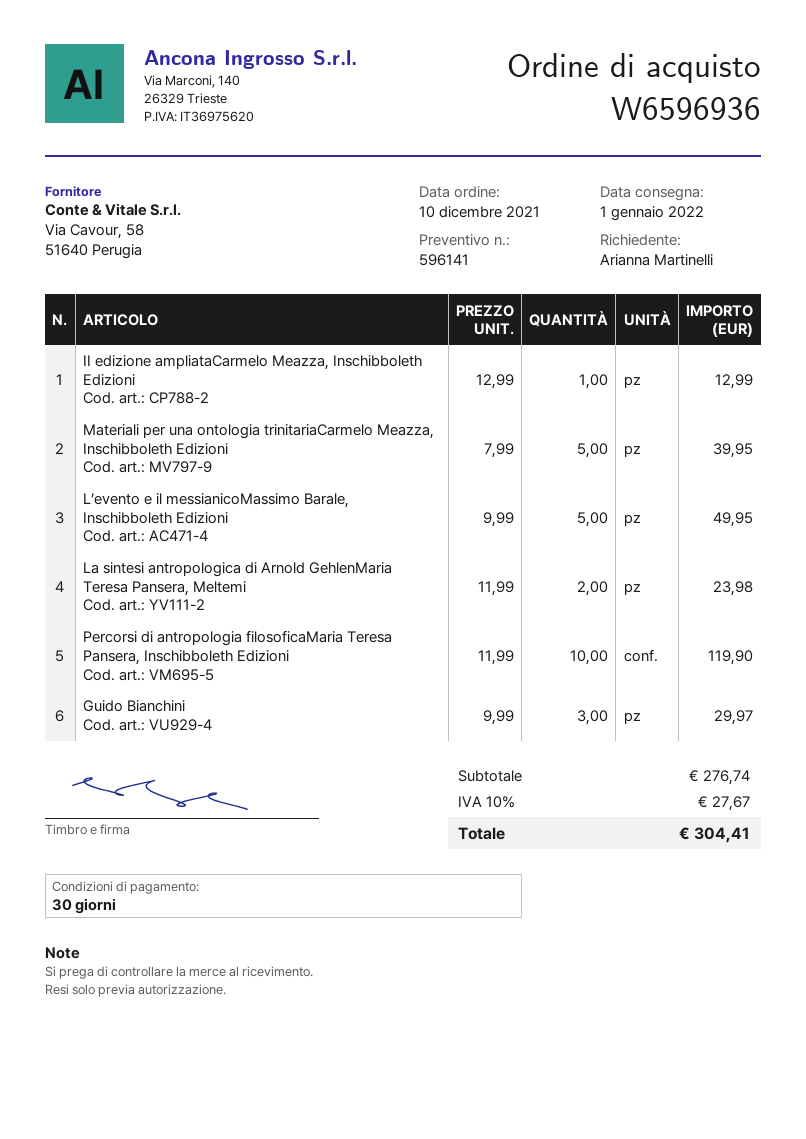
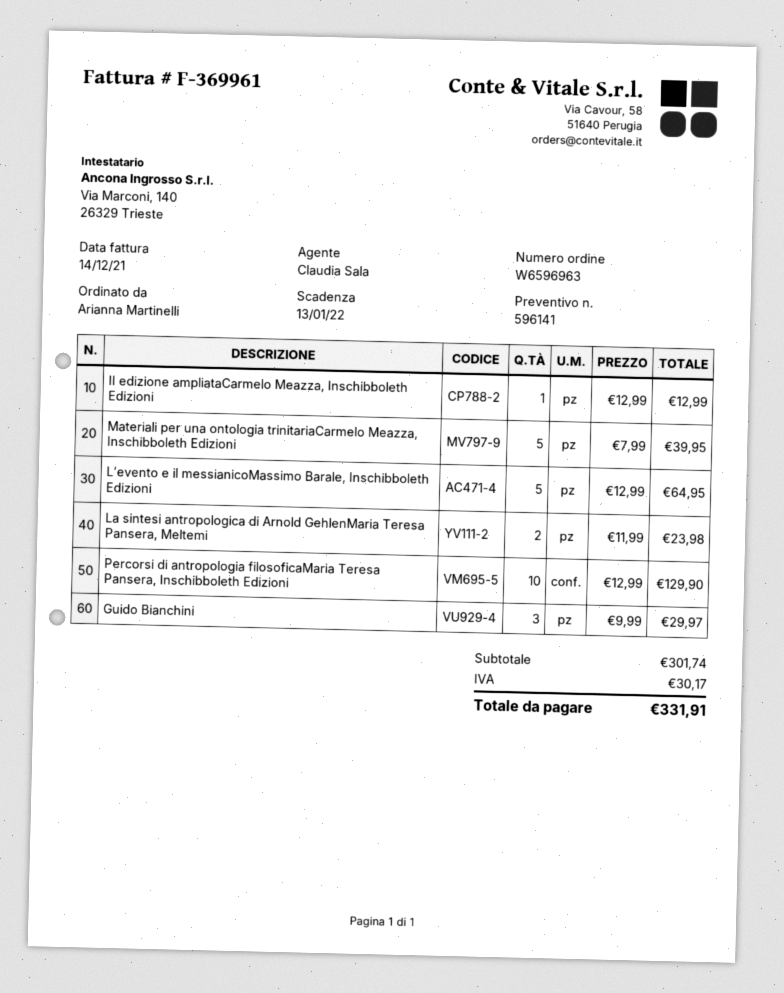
order number: W6596936 -> W6596963
L’evento e il messianicoMassimo Barale, Inschibboleth Edizioni: 5 x 9.99 = 49.95 -> 5 x 12.99 = 64.95
Percorsi di antropologia filosoficaMaria Teresa Pansera, Inschibboleth Edizioni: 10 x 11.99 = 119.90 -> 10 x 12.99 = 129.90
subtotal: 276.74 -> 301.74
tax: 27.67 -> 30.17
total: 304.41 -> 331.91

